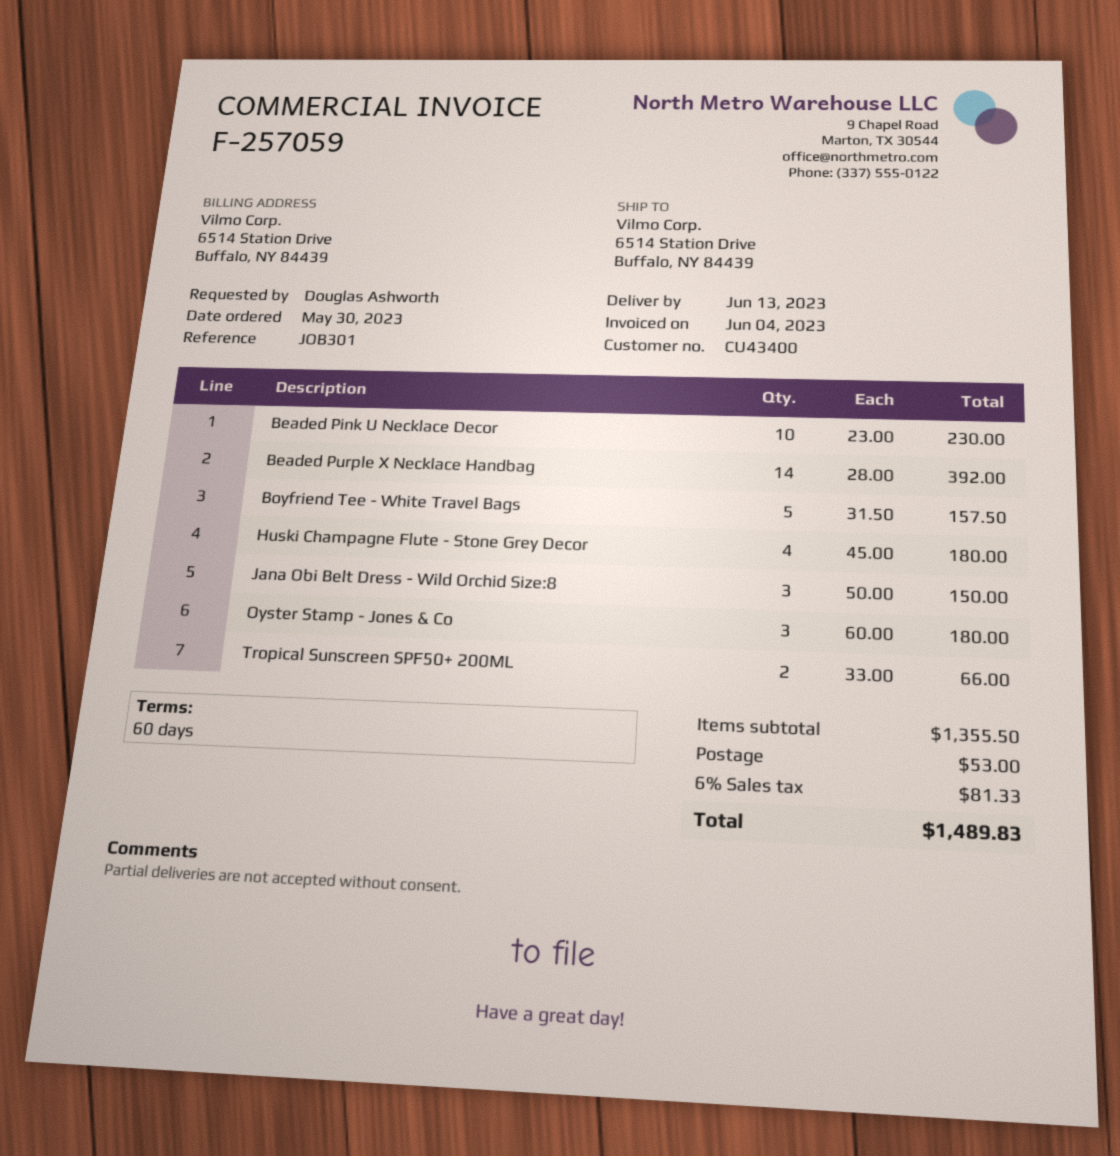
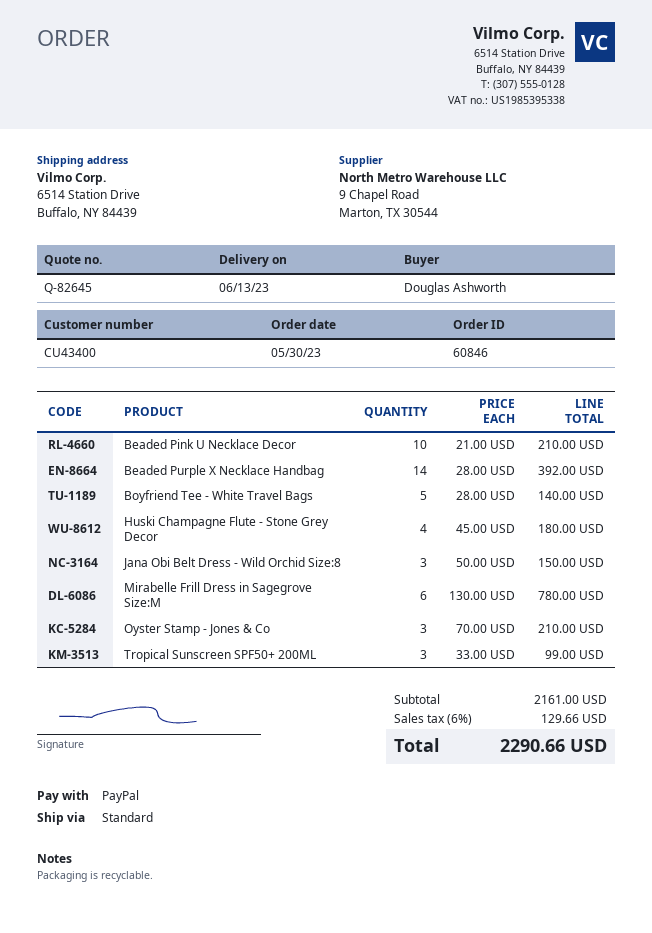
Beaded Pink U Necklace Decor: 10 x 23.00 = 230.00 -> 10 x 21.00 = 210.00
Boyfriend Tee - White Travel Bags: 5 x 31.50 = 157.50 -> 5 x 28.00 = 140.00
Oyster Stamp - Jones & Co: 3 x 60.00 = 180.00 -> 3 x 70.00 = 210.00
Tropical Sunscreen SPF50+ 200ML: 2 x 33.00 = 66.00 -> 3 x 33.00 = 99.00
Mirabelle Frill Dress in Sagegrove Size:M: none -> 6 x 130.00 = 780.00
subtotal: 1355.50 -> 2161.00
shipping: 53.00 -> none
tax: 6% = 81.33 -> 6% = 129.66
total: 1489.83 -> 2290.66

